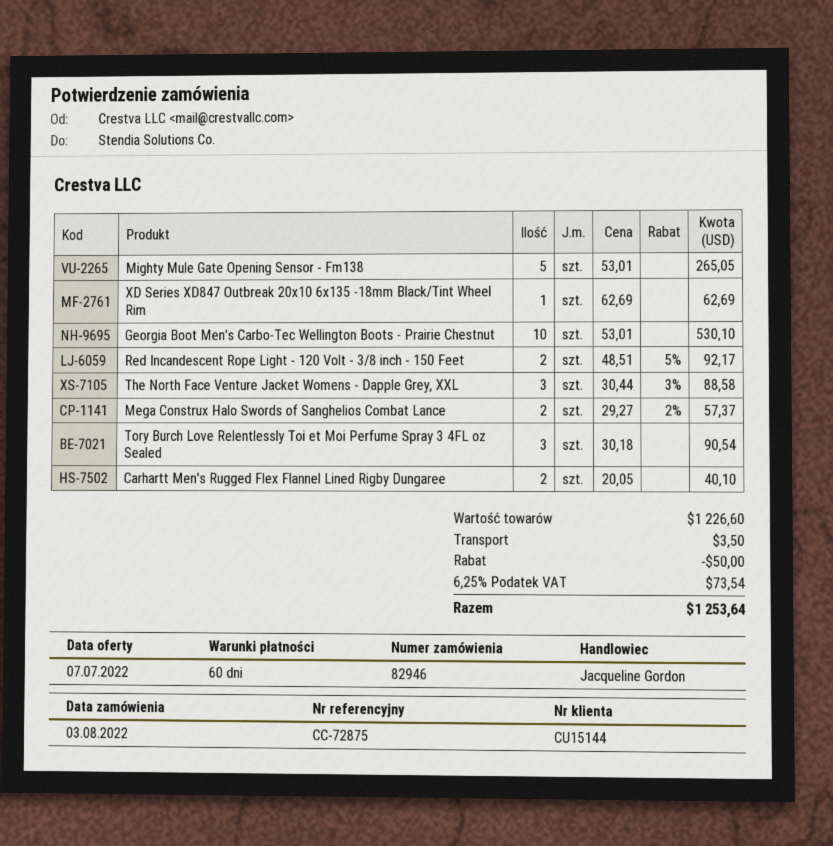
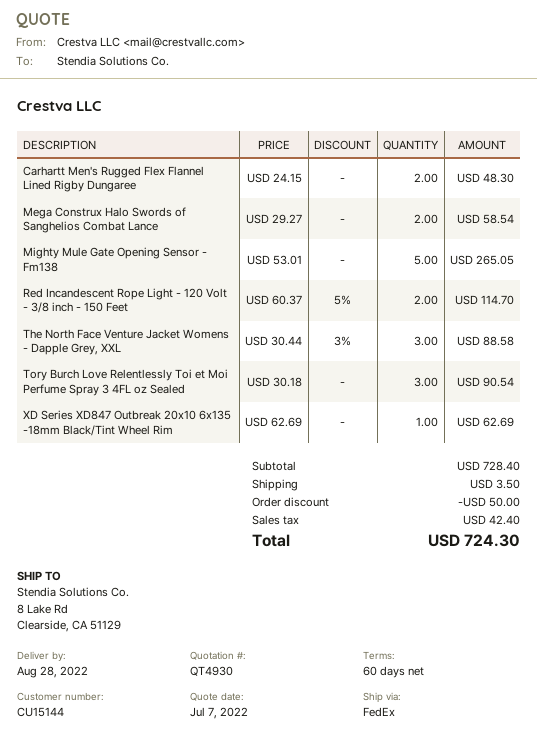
Georgia Boot Men's Carbo-Tec Wellington Boots - Prairie Chestnut: 10 x 53.01 = 530.10 -> none
Red Incandescent Rope Light - 120 Volt - 3/8 inch - 150 Feet: 2 x 48.51 - 5% = 92.17 -> 2 x 60.37 - 5% = 114.70
Mega Construx Halo Swords of Sanghelios Combat Lance: 2 x 29.27 - 2% = 57.37 -> 2 x 29.27 = 58.54
Carhartt Men's Rugged Flex Flannel Lined Rigby Dungaree: 2 x 20.05 = 40.10 -> 2 x 24.15 = 48.30
subtotal: 1226.60 -> 728.40
tax: 73.54 -> 42.40
total: 1253.64 -> 724.30

